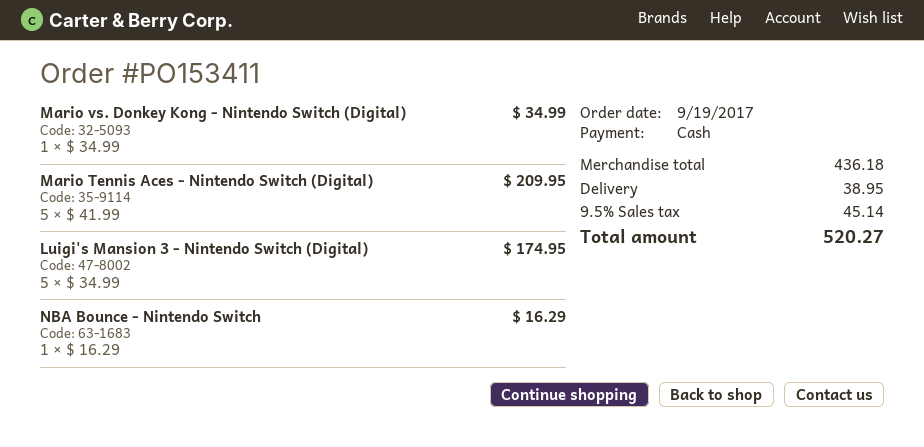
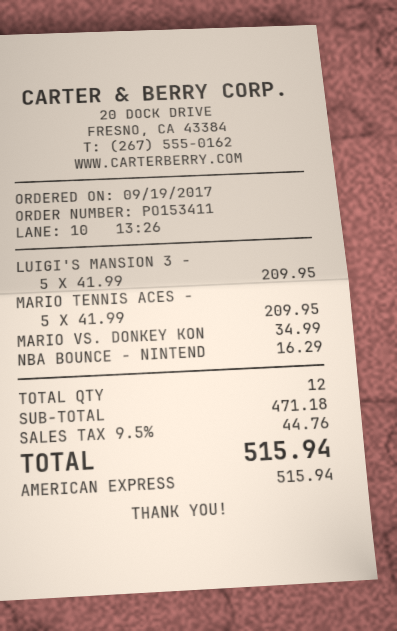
payment method: cash -> American Express
Luigi's Mansion 3 - Nintendo Switch (Digital): 5 x 34.99 = 174.95 -> 5 x 41.99 = 209.95
subtotal: 436.18 -> 471.18
shipping: 38.95 -> none
tax: 9.5% = 45.14 -> 9.5% = 44.76
total: 520.27 -> 515.94

